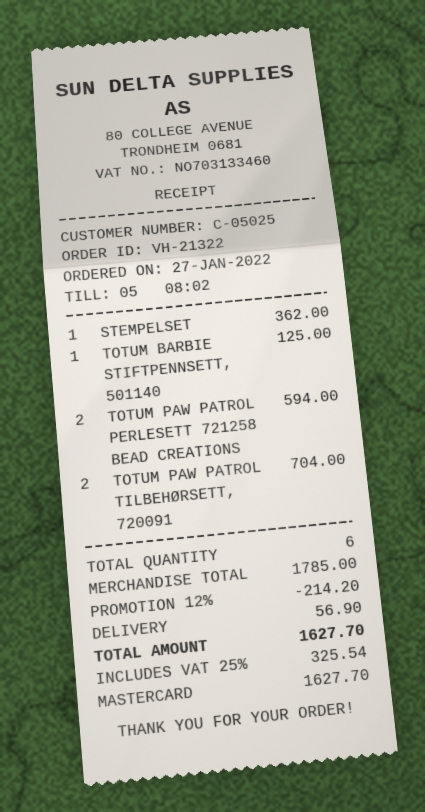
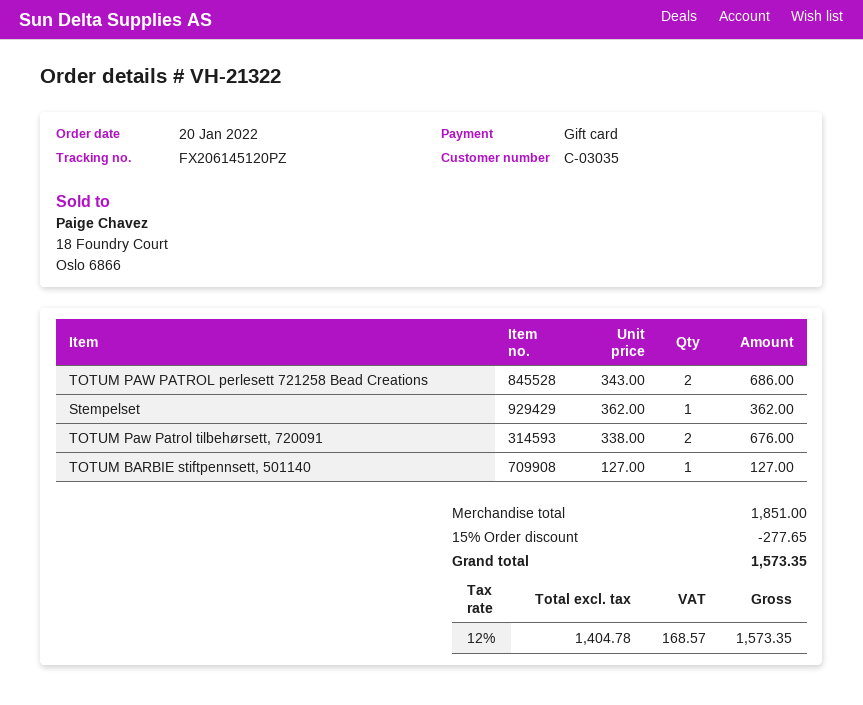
order date: 2022-01-27 -> 2022-01-20
customer number: C-05025 -> C-03035
payment method: Mastercard -> gift card
TOTUM BARBIE STIFTPENNSETT, 501140: 1 for 125.00 -> 1 for 127.00
TOTUM PAW PATROL PERLESETT 721258 BEAD CREATIONS: 2 for 594.00 -> 2 for 686.00
TOTUM PAW PATROL TILBEHØRSETT, 720091: 2 for 704.00 -> 2 for 676.00
subtotal: 1785.00 -> 1851.00
discount: 12% = 214.20 -> 15% = 277.65
shipping: 56.90 -> none
tax: 25% = 325.54 -> 12% = 168.57
total: 1627.70 -> 1573.35

